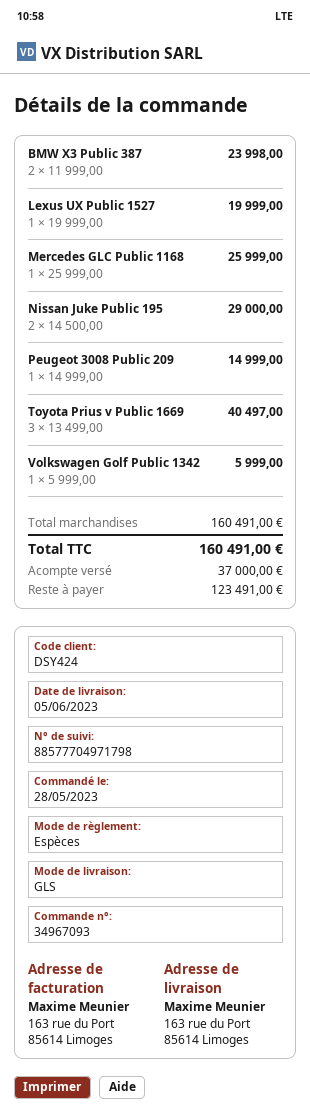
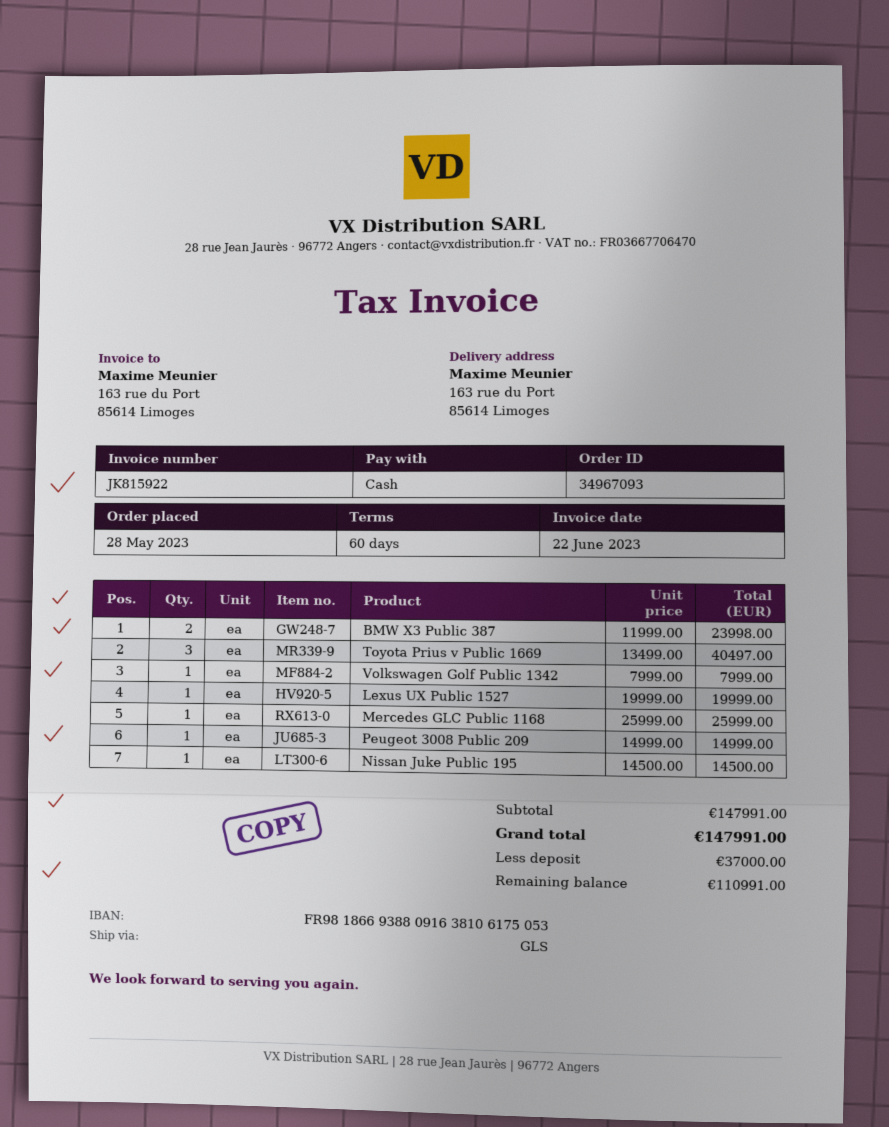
Nissan Juke Public 195: 2 x 14500.00 = 29000.00 -> 1 x 14500.00 = 14500.00
Volkswagen Golf Public 1342: 1 x 5999.00 = 5999.00 -> 1 x 7999.00 = 7999.00
subtotal: 160491.00 -> 147991.00
total: 160491.00 -> 147991.00
balance: 123491.00 -> 110991.00

